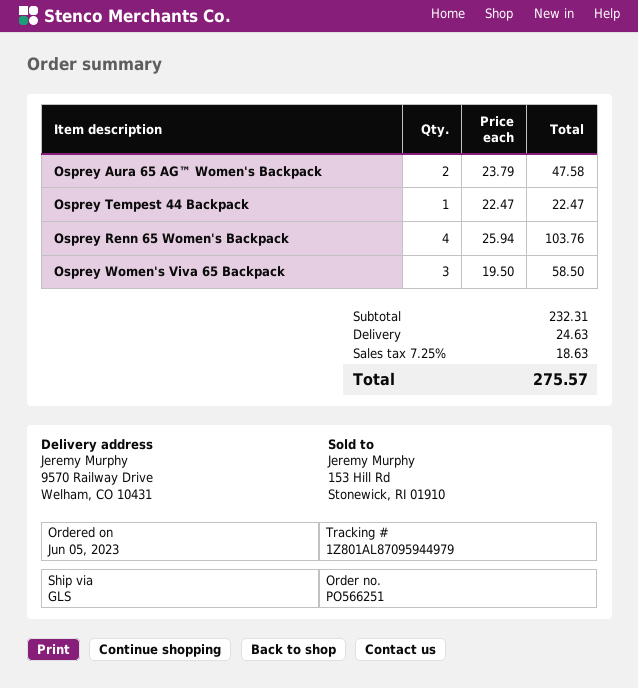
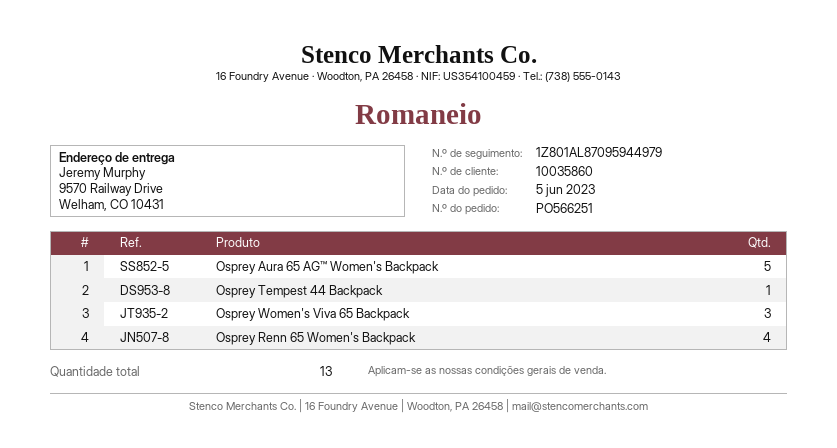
Osprey Aura 65 AG™ Women's Backpack: 2 -> 5

